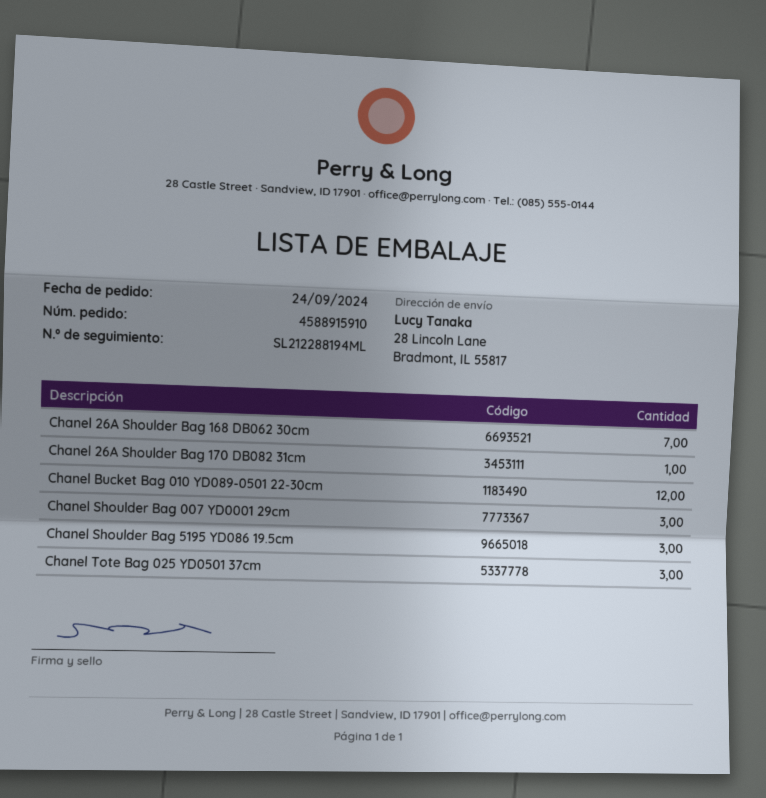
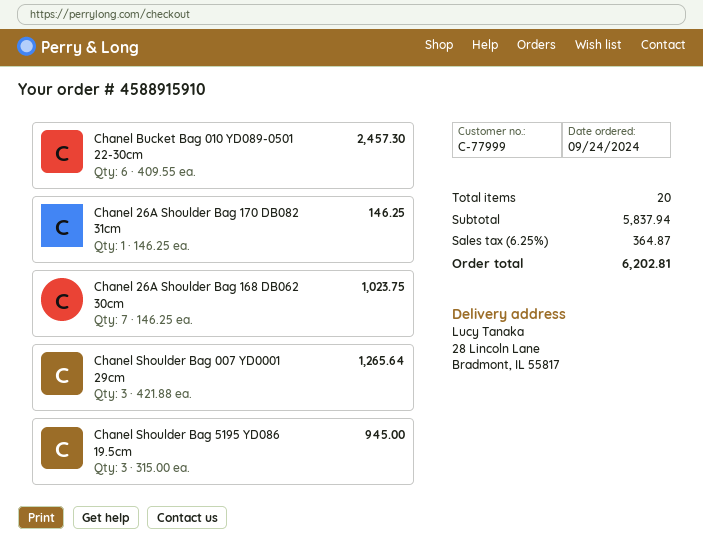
Chanel Bucket Bag 010 YD089-0501 22-30cm: 12 -> 6
Chanel Tote Bag 025 YD0501 37cm: 3 -> none

